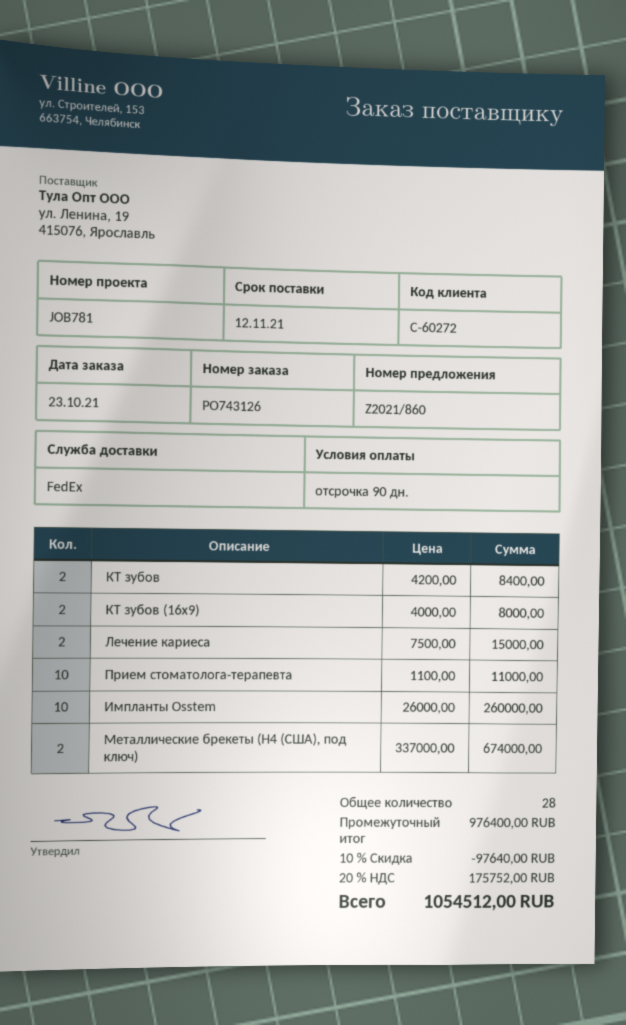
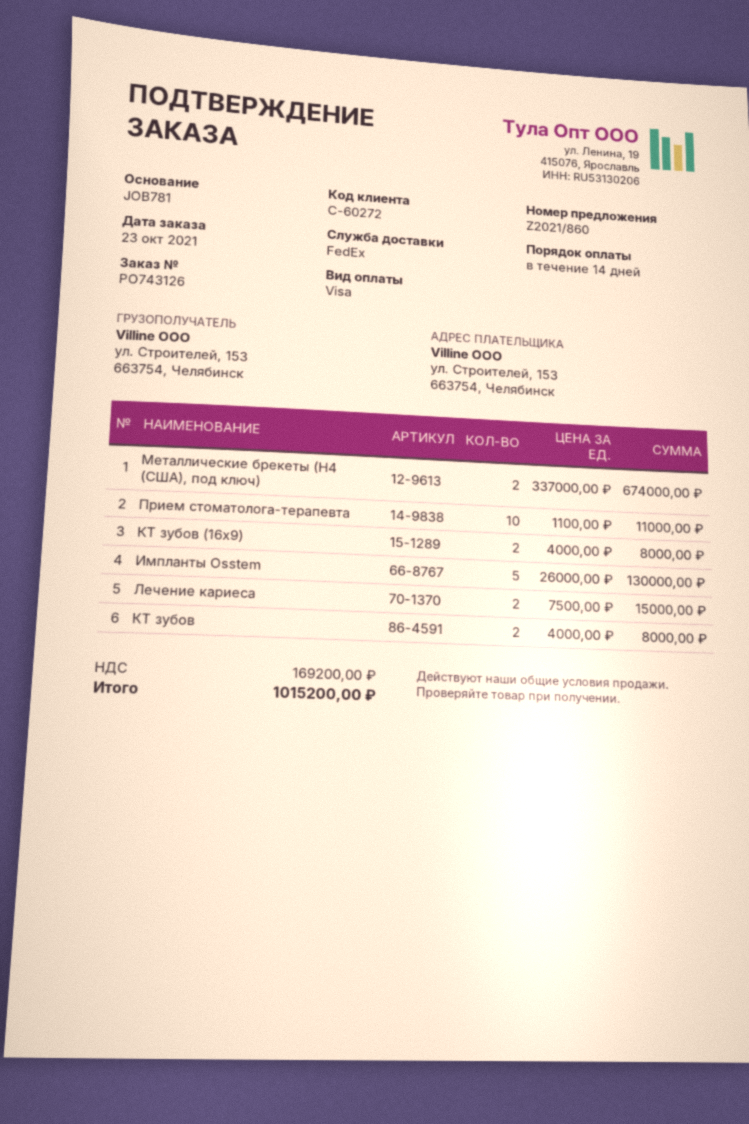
payment terms: 90 days -> 14 days
КТ зубов: 2 x 4200.00 = 8400.00 -> 2 x 4000.00 = 8000.00
Импланты Osstem: 10 x 26000.00 = 260000.00 -> 5 x 26000.00 = 130000.00
discount: 10% = 97640.00 -> none
tax: 175752.00 -> 169200.00
total: 1054512.00 -> 1015200.00

